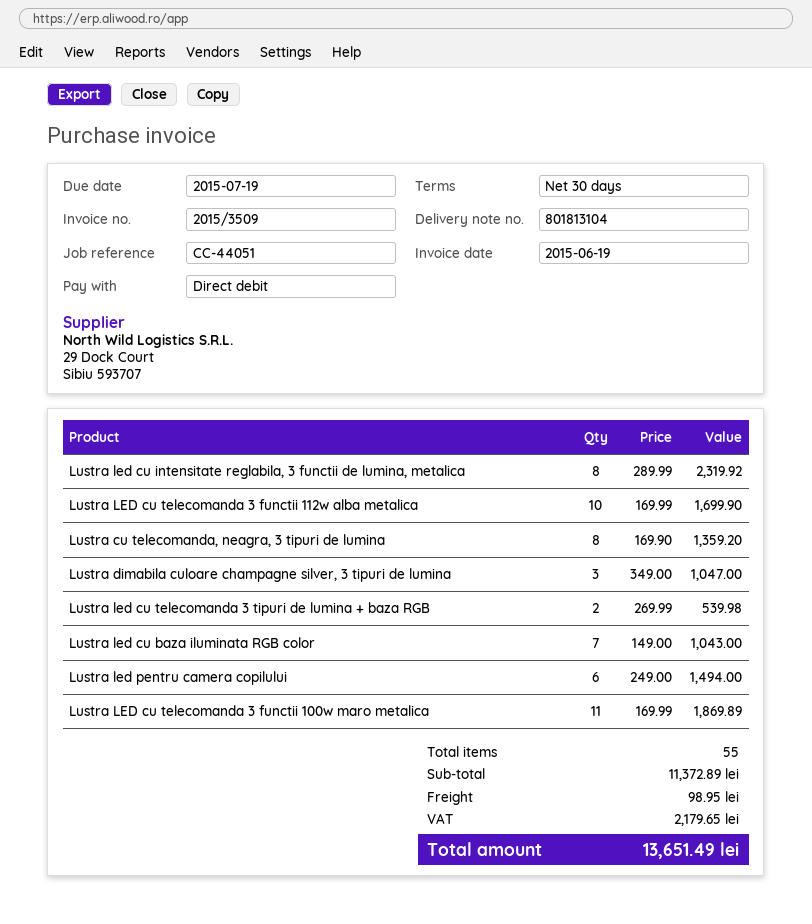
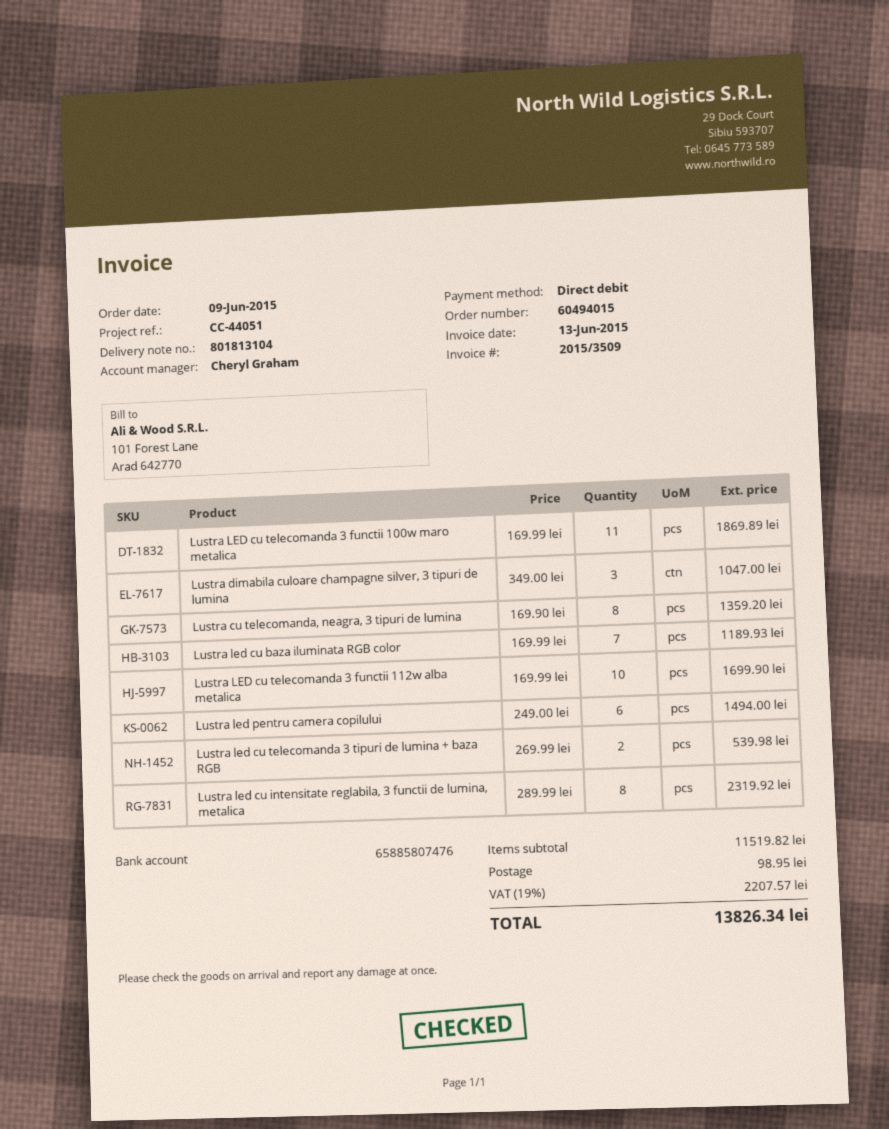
invoice date: 2015-06-19 -> 2015-06-13
Lustra led cu baza iluminata RGB color: 7 x 149.00 = 1043.00 -> 7 x 169.99 = 1189.93
subtotal: 11372.89 -> 11519.82
tax: 2179.65 -> 2207.57
total: 13651.49 -> 13826.34

